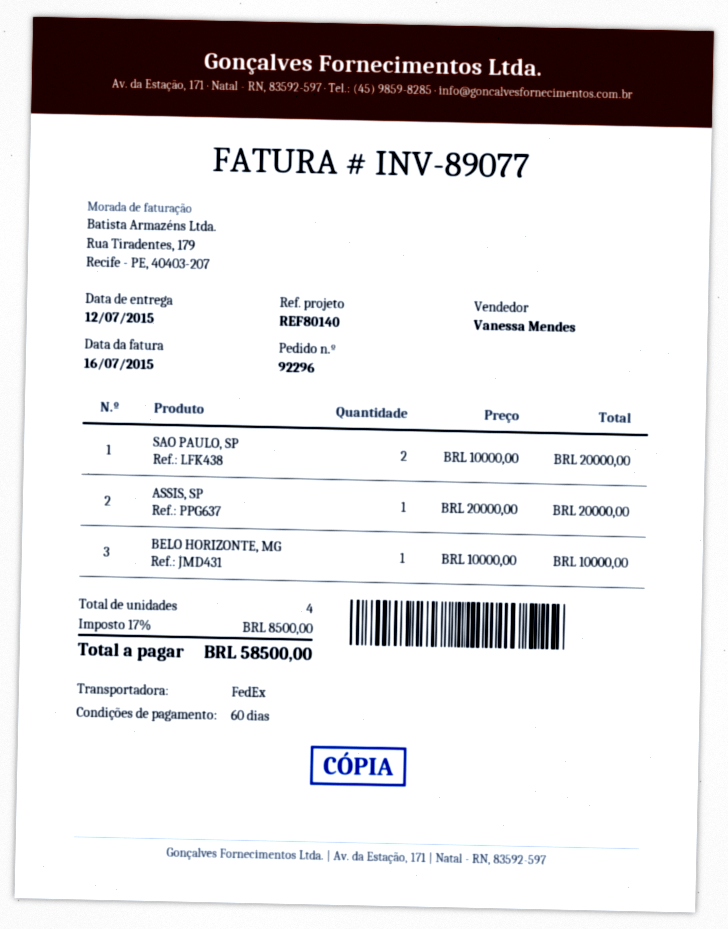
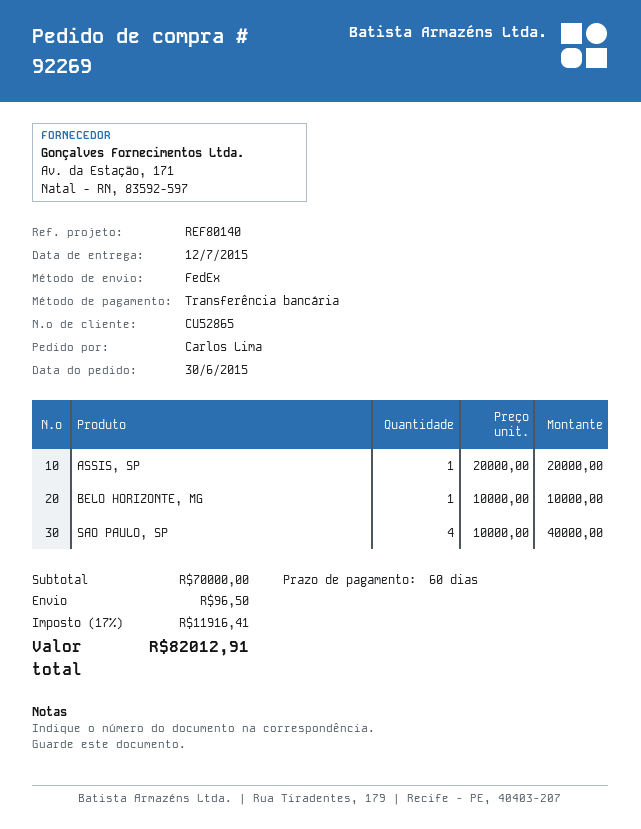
order number: 92296 -> 92269
SAO PAULO, SP: 2 x 10000.00 = 20000.00 -> 4 x 10000.00 = 40000.00
shipping: none -> 96.50
tax: 17% = 8500.00 -> 17% = 11916.41
total: 58500.00 -> 82012.91

